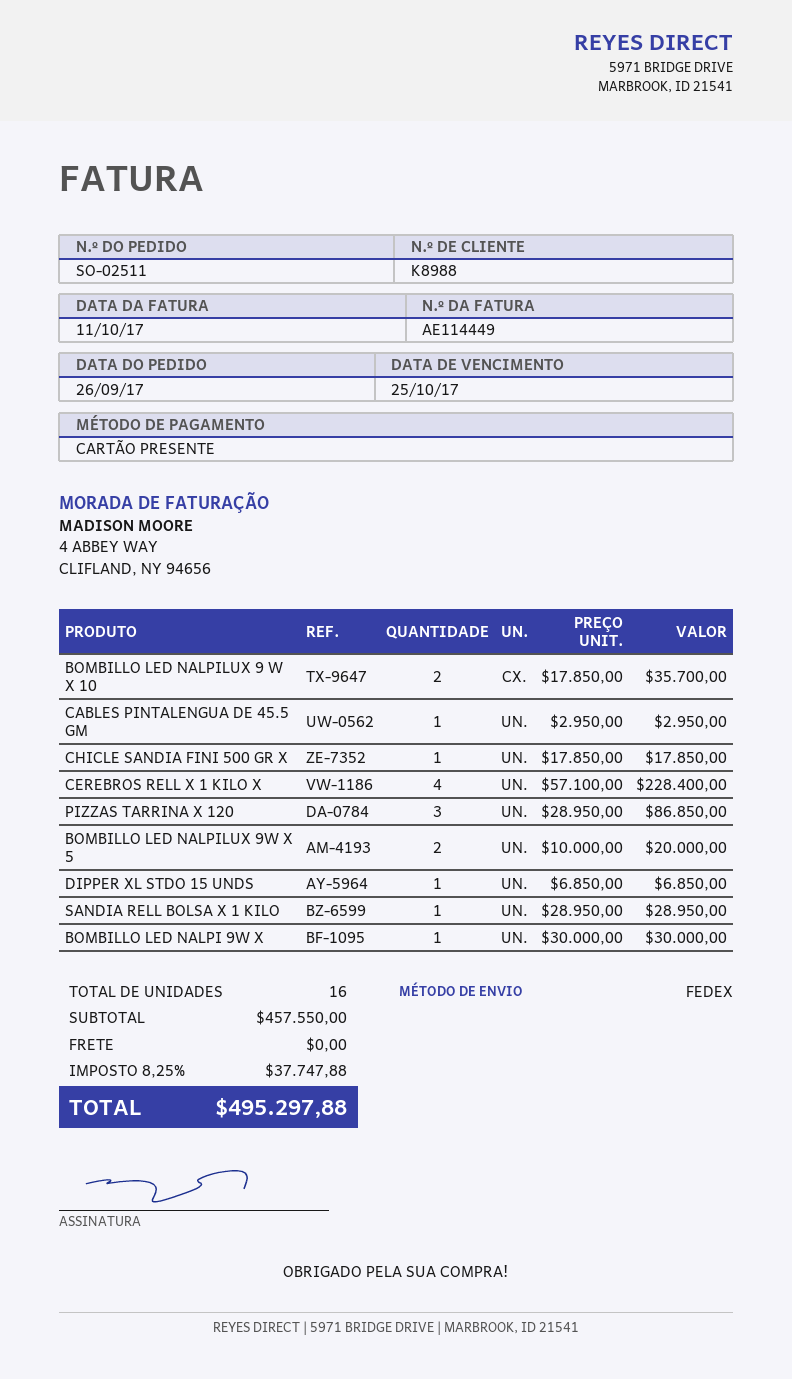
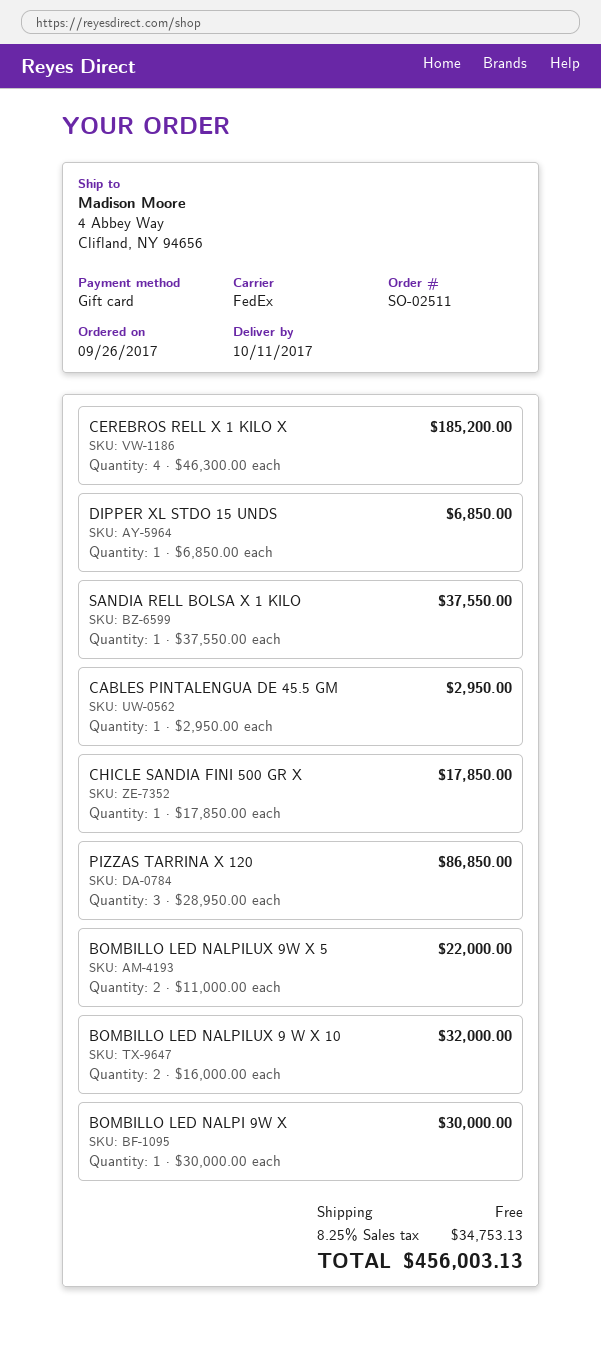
BOMBILLO LED NALPILUX 9 W X 10: 2 x 17850.00 = 35700.00 -> 2 x 16000.00 = 32000.00
CEREBROS RELL X 1 KILO X: 4 x 57100.00 = 228400.00 -> 4 x 46300.00 = 185200.00
BOMBILLO LED NALPILUX 9W X 5: 2 x 10000.00 = 20000.00 -> 2 x 11000.00 = 22000.00
SANDIA RELL BOLSA X 1 KILO: 1 x 28950.00 = 28950.00 -> 1 x 37550.00 = 37550.00
tax: 8.25% = 37747.88 -> 8.25% = 34753.13
total: 495297.88 -> 456003.13

